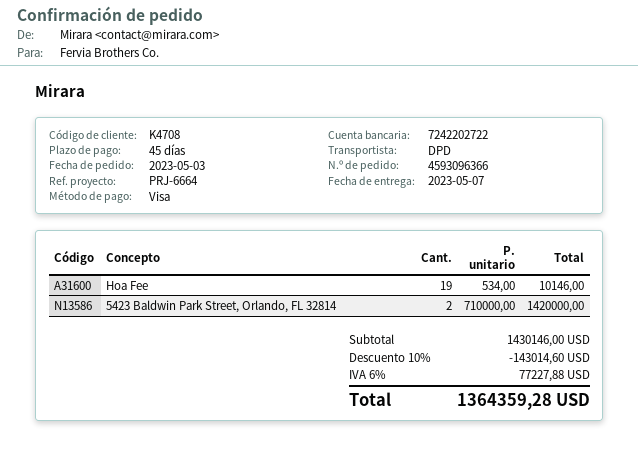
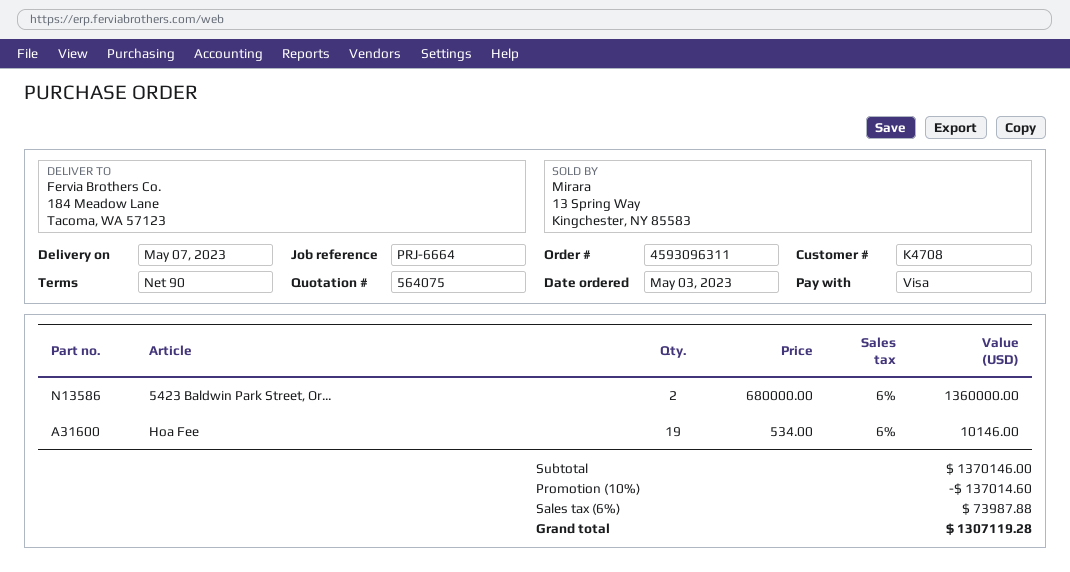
order number: 4593096366 -> 4593096311
payment terms: 45 days -> 90 days
5423 Baldwin Park Street, Orlando, FL 32814: 2 x 710000.00 = 1420000.00 -> 2 x 680000.00 = 1360000.00
subtotal: 1430146.00 -> 1370146.00
discount: 10% = 143014.60 -> 10% = 137014.60
tax: 6% = 77227.88 -> 6% = 73987.88
total: 1364359.28 -> 1307119.28

